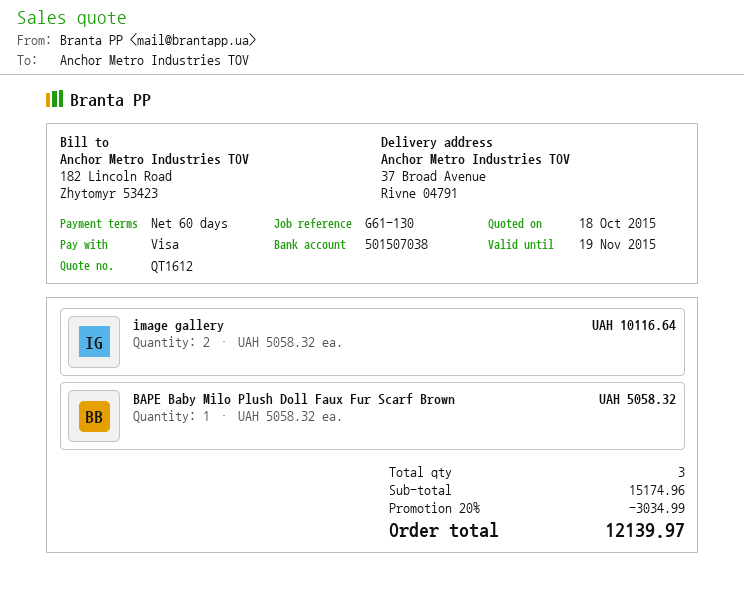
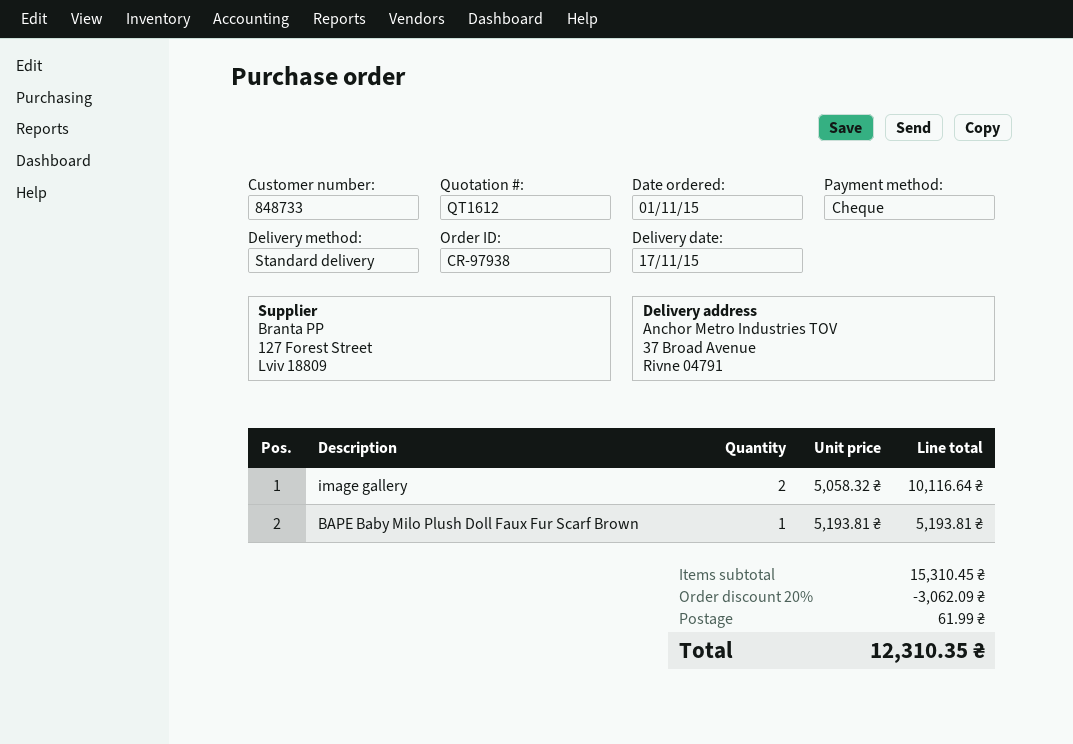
payment method: Visa -> cheque
BAPE Baby Milo Plush Doll Faux Fur Scarf Brown: 1 x 5058.32 = 5058.32 -> 1 x 5193.81 = 5193.81
subtotal: 15174.96 -> 15310.45
discount: 20% = 3034.99 -> 20% = 3062.09
shipping: none -> 61.99
total: 12139.97 -> 12310.35

